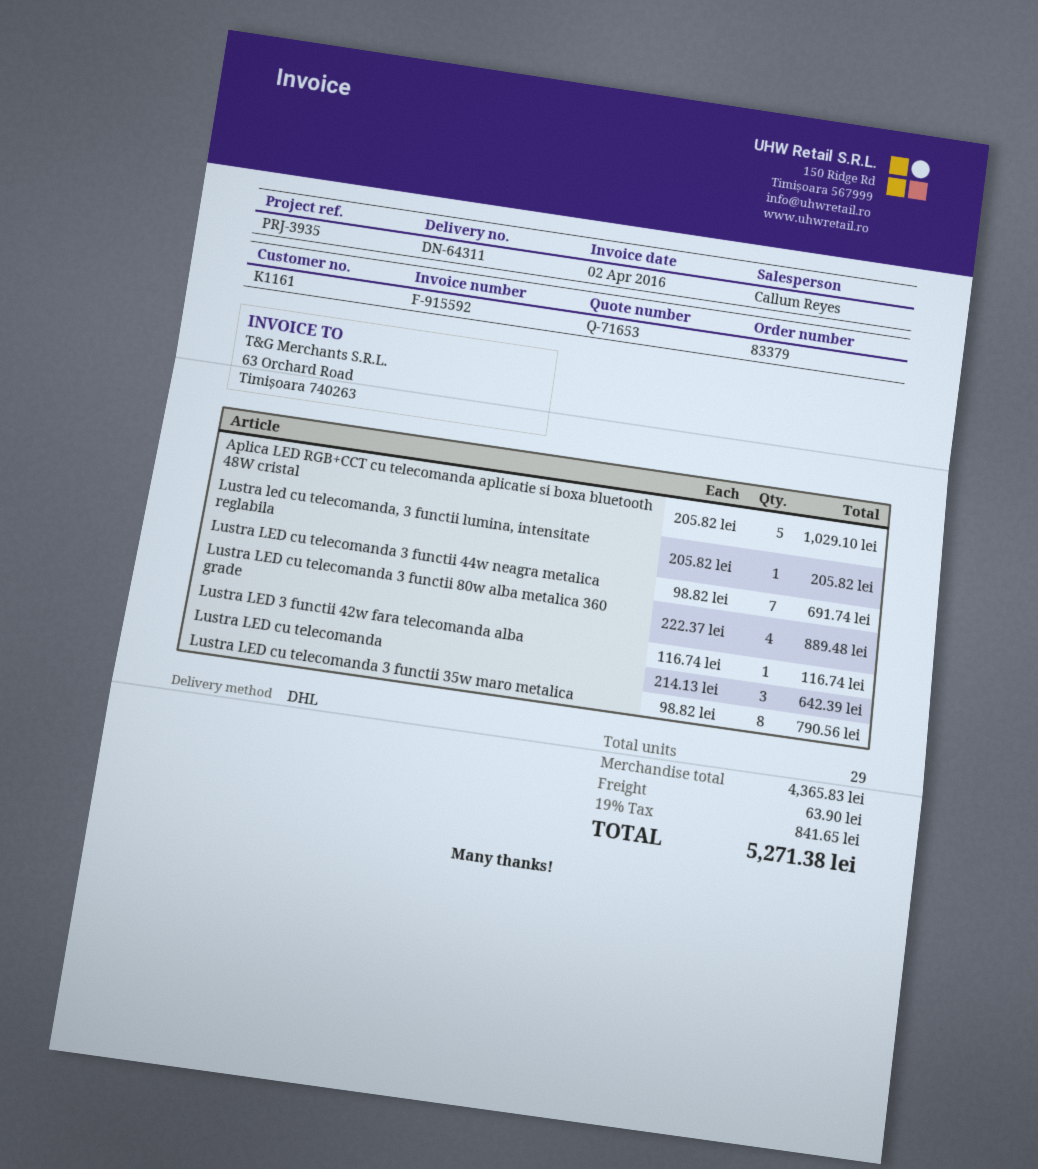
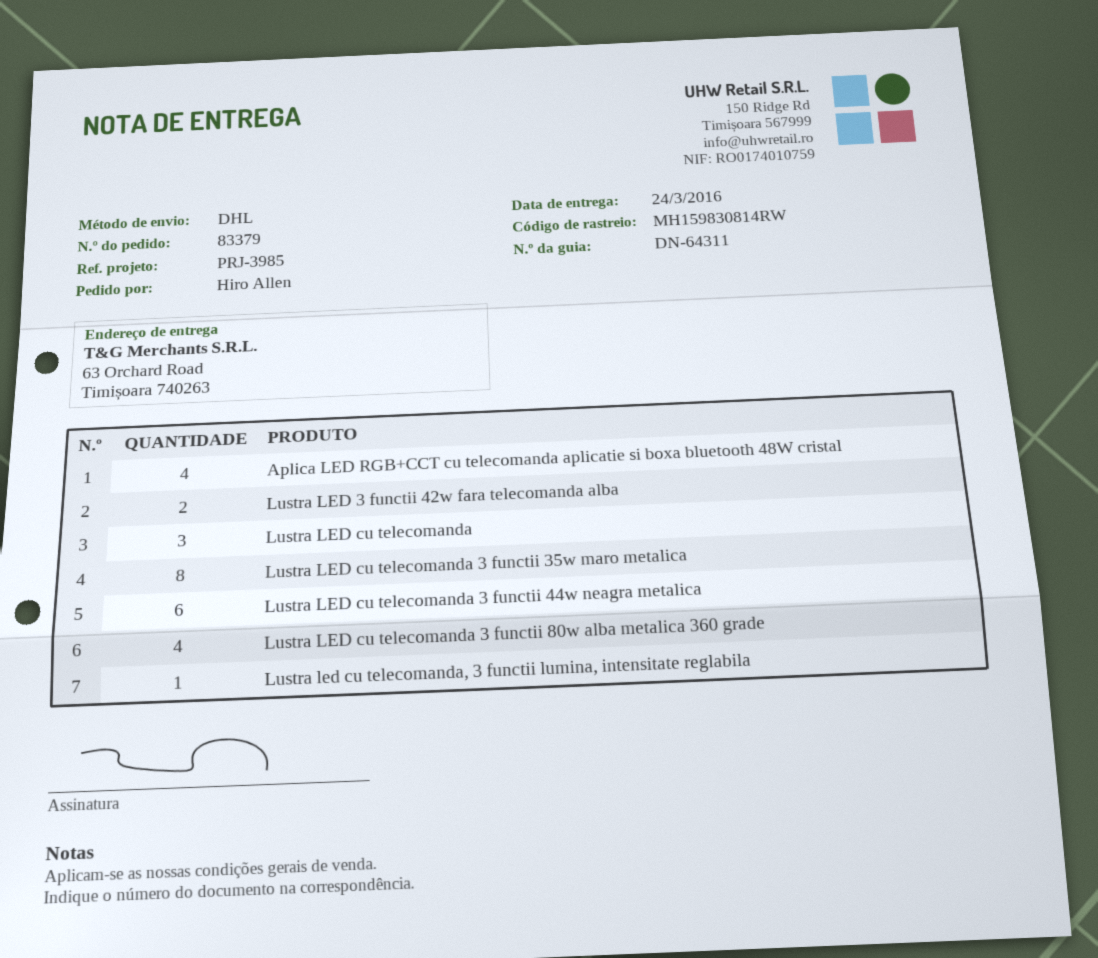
reference: PRJ-3935 -> PRJ-3985
Aplica LED RGB+CCT cu telecomanda aplicatie si boxa bluetooth 48W cristal: 5 -> 4
Lustra LED cu telecomanda 3 functii 44w neagra metalica: 7 -> 6
Lustra LED 3 functii 42w fara telecomanda alba: 1 -> 2

